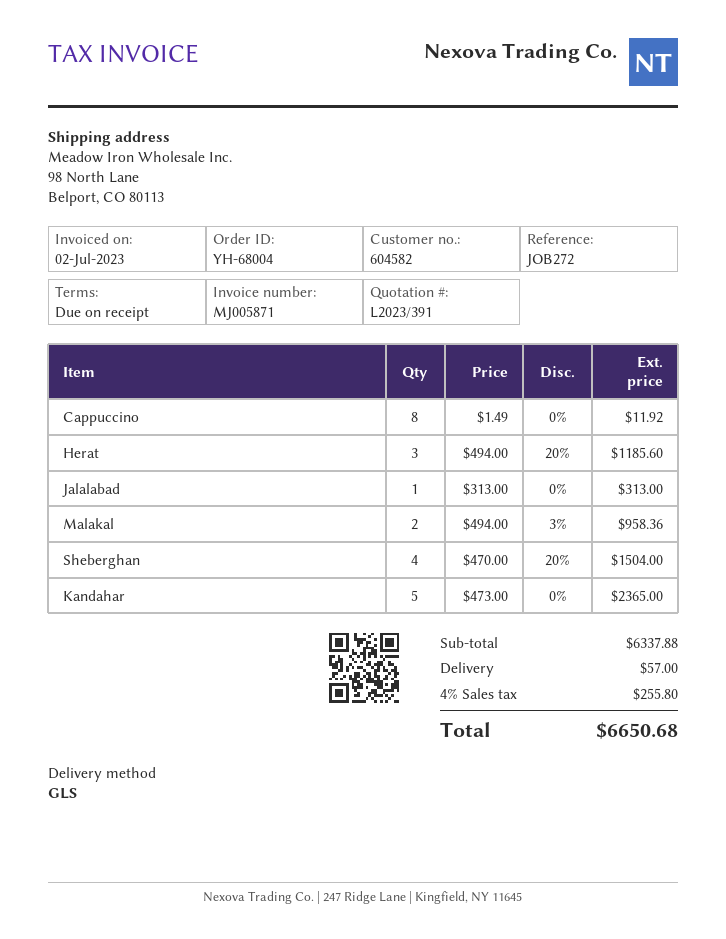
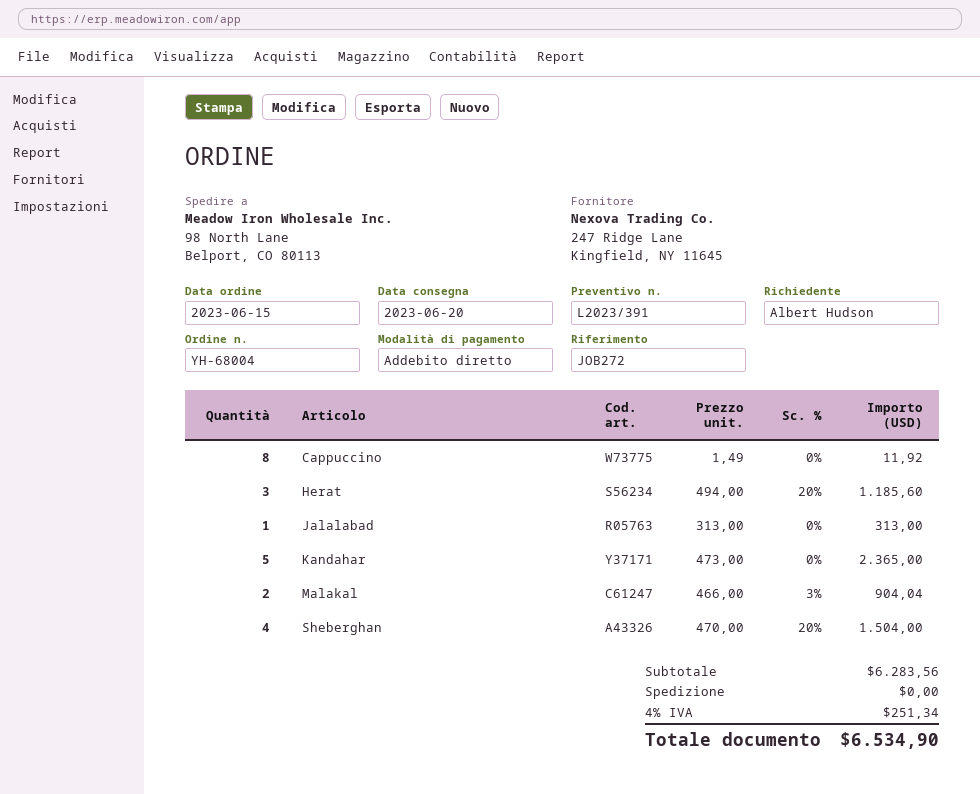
Malakal: 2 x 494.00 - 3% = 958.36 -> 2 x 466.00 - 3% = 904.04
subtotal: 6337.88 -> 6283.56
shipping: 57.00 -> 0.00
tax: 4% = 255.80 -> 4% = 251.34
total: 6650.68 -> 6534.90

